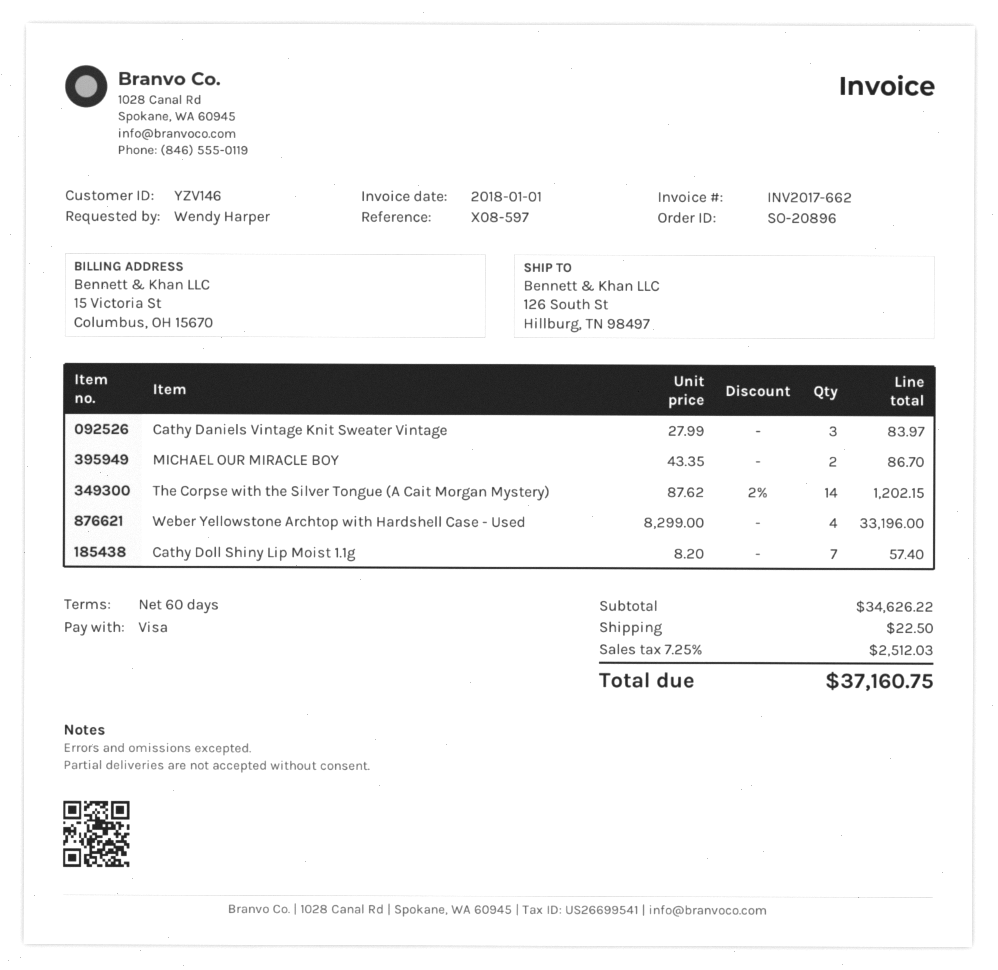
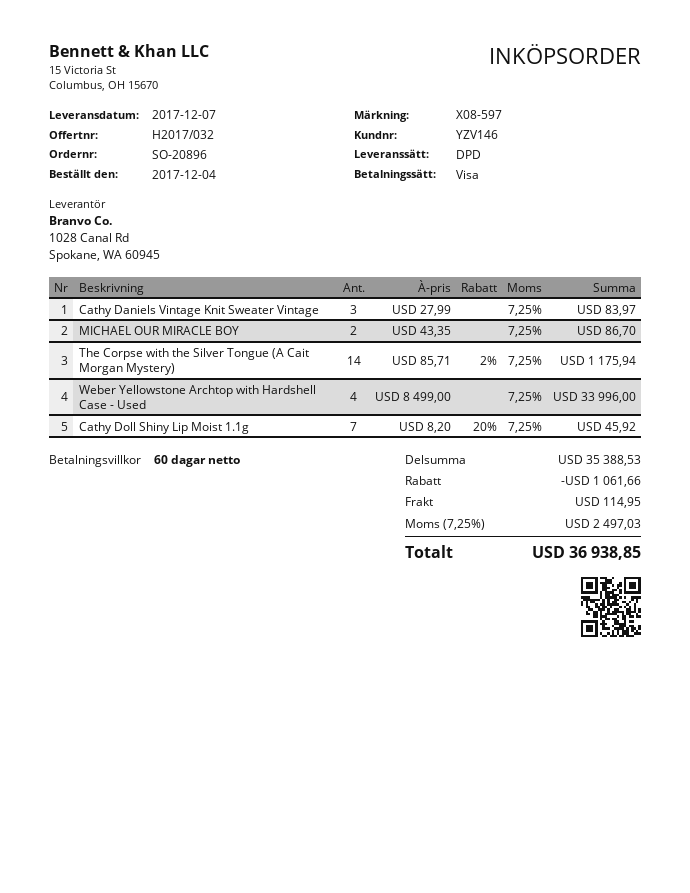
The Corpse with the Silver Tongue (A Cait Morgan Mystery): 14 x 87.62 - 2% = 1202.15 -> 14 x 85.71 - 2% = 1175.94
Weber Yellowstone Archtop with Hardshell Case - Used: 4 x 8299.00 = 33196.00 -> 4 x 8499.00 = 33996.00
Cathy Doll Shiny Lip Moist 1.1g: 7 x 8.20 = 57.40 -> 7 x 8.20 - 20% = 45.92
subtotal: 34626.22 -> 35388.53
discount: none -> 1061.66
shipping: 22.50 -> 114.95
tax: 7.25% = 2512.03 -> 7.25% = 2497.03
total: 37160.75 -> 36938.85

